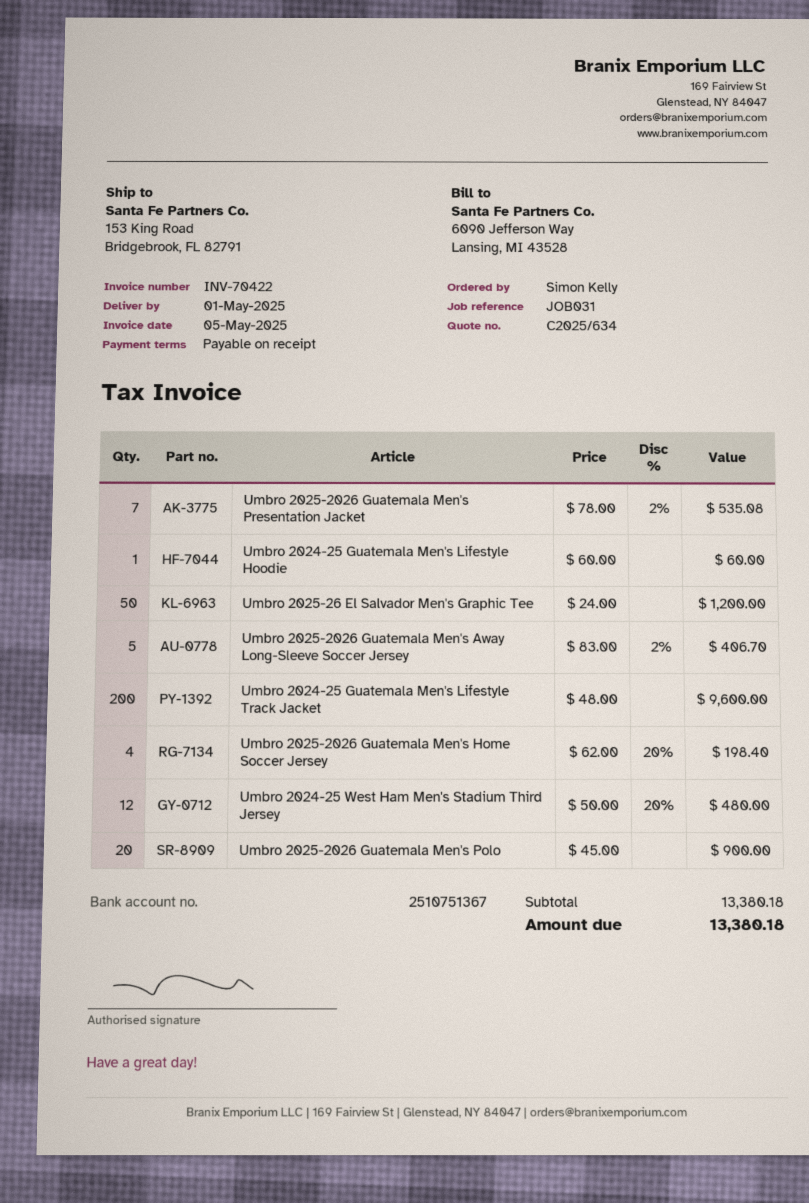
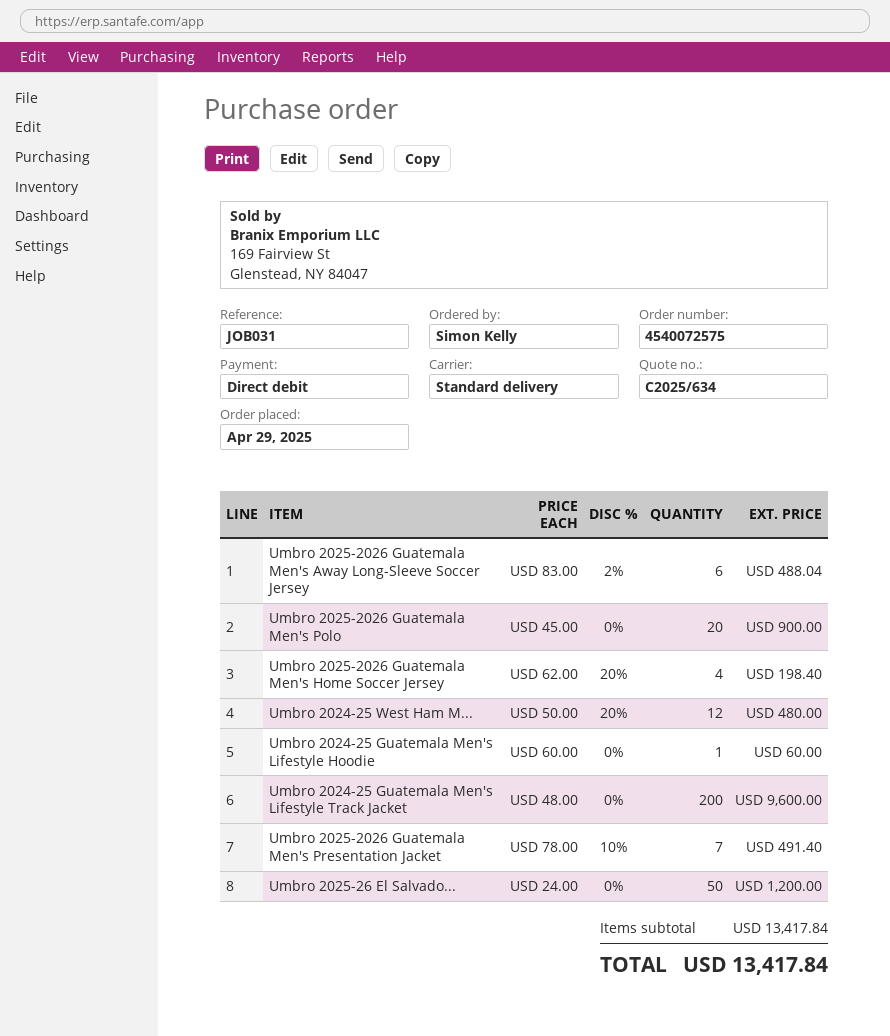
Umbro 2025-2026 Guatemala Men's Presentation Jacket: 7 x 78.00 - 2% = 535.08 -> 7 x 78.00 - 10% = 491.40
Umbro 2025-2026 Guatemala Men's Away Long-Sleeve Soccer Jersey: 5 x 83.00 - 2% = 406.70 -> 6 x 83.00 - 2% = 488.04
subtotal: 13380.18 -> 13417.84
total: 13380.18 -> 13417.84

